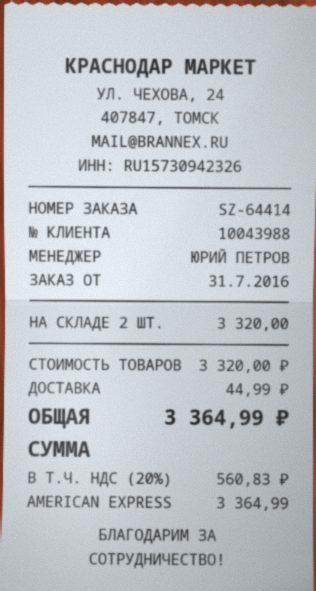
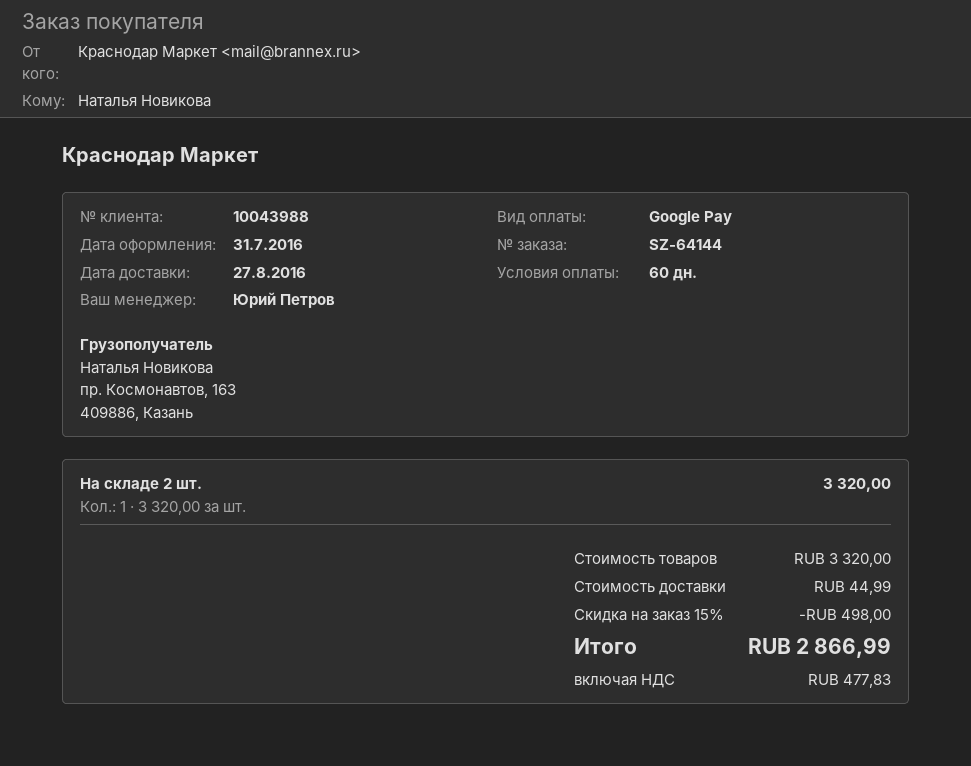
order number: SZ-64414 -> SZ-64144
payment method: American Express -> Google Pay
discount: none -> 15% = 498.00
tax: 560.83 -> 477.83
total: 3364.99 -> 2866.99

